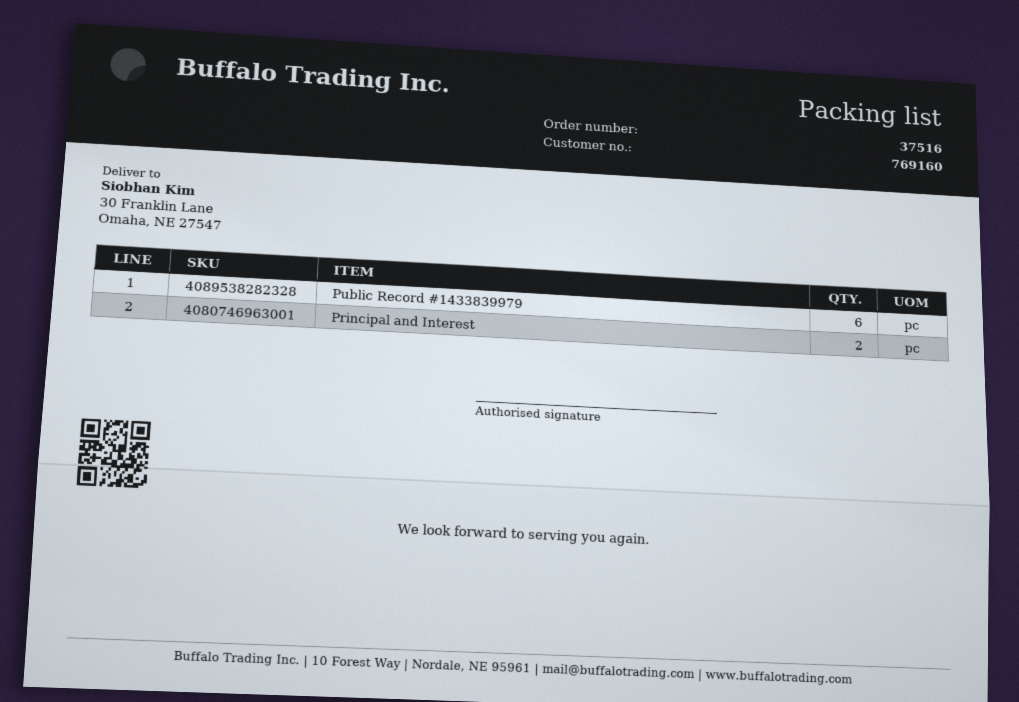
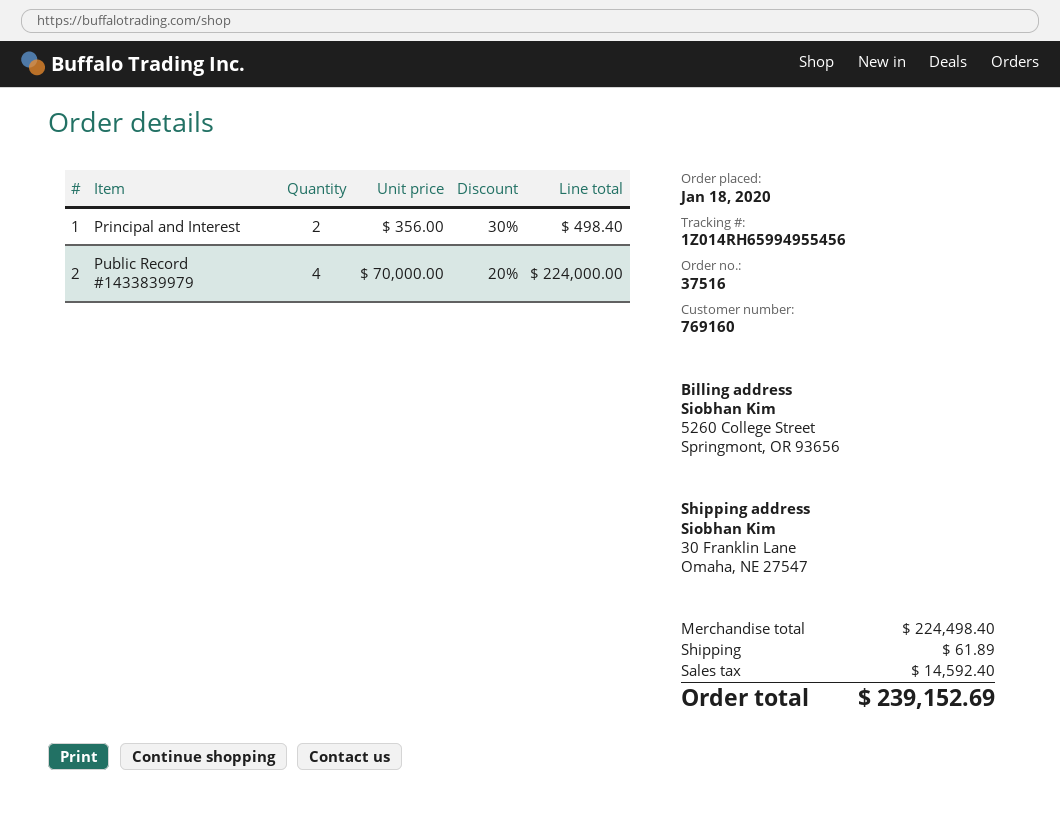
Public Record #1433839979: 6 -> 4

